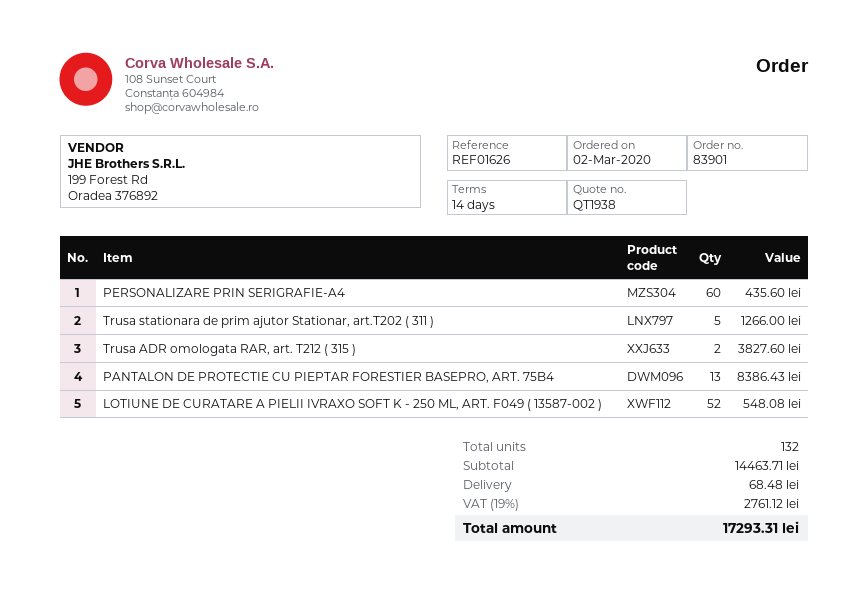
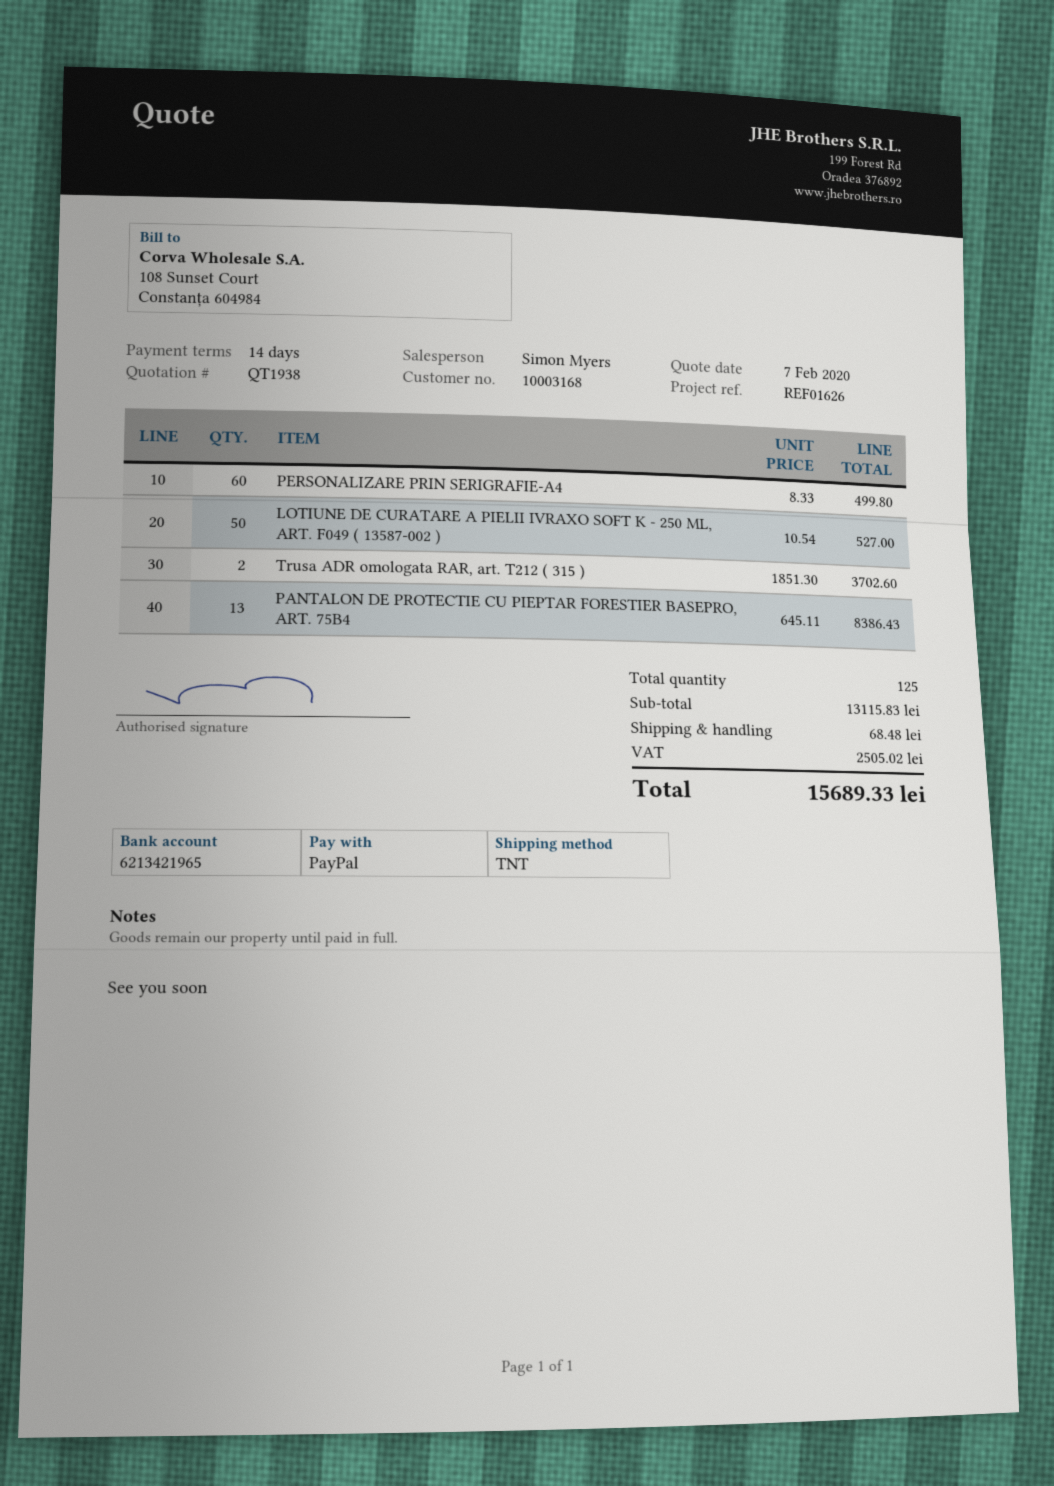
PERSONALIZARE PRIN SERIGRAFIE-A4: 60 for 435.60 -> 60 for 499.80
Trusa stationara de prim ajutor Stationar, art.T202 ( 311 ): 5 for 1266.00 -> none
Trusa ADR omologata RAR, art. T212 ( 315 ): 2 for 3827.60 -> 2 for 3702.60
LOTIUNE DE CURATARE A PIELII IVRAXO SOFT K - 250 ML, ART. F049 ( 13587-002 ): 52 for 548.08 -> 50 for 527.00
total quantity: 132 -> 125
subtotal: 14463.71 -> 13115.83
tax: 2761.12 -> 2505.02
total: 17293.31 -> 15689.33

